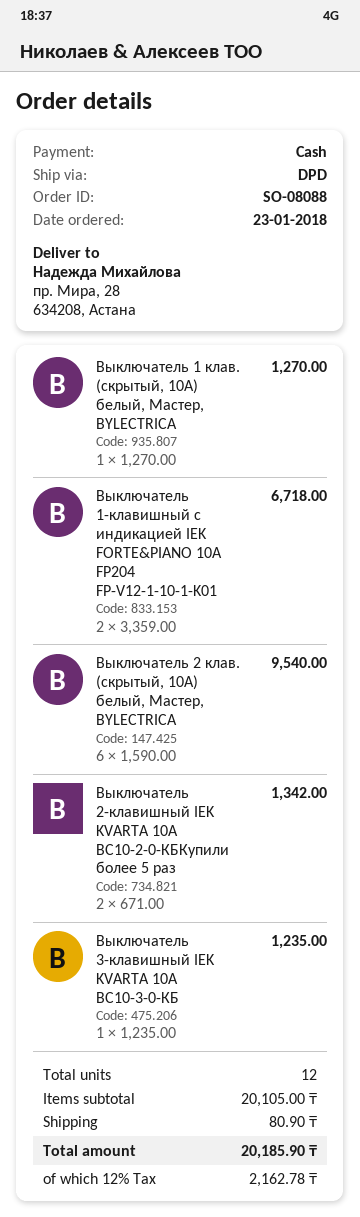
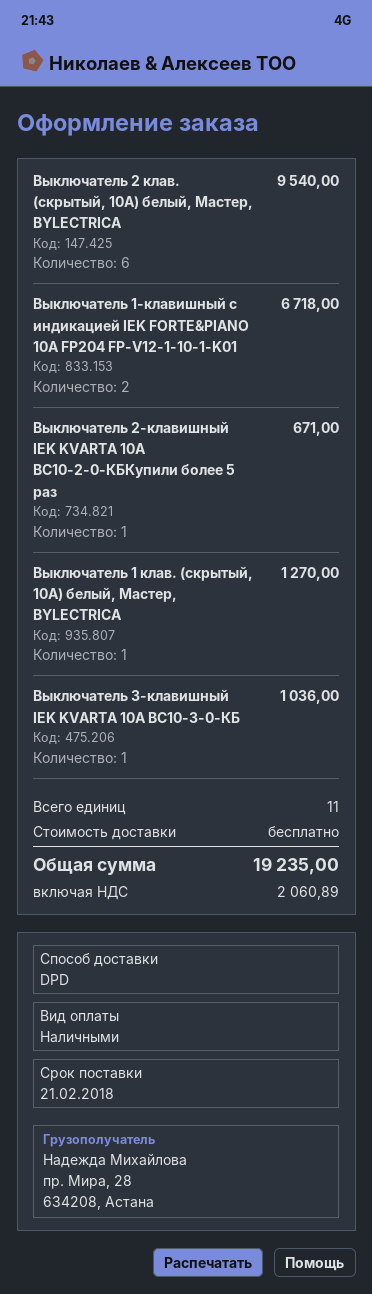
Выключатель 2-клавишный IEK KVARTA 10А ВС10-2-0-КБКупили более 5 раз: 2 for 1342.00 -> 1 for 671.00
Выключатель 3-клавишный IEK KVARTA 10А ВС10-3-0-КБ: 1 for 1235.00 -> 1 for 1036.00
total quantity: 12 -> 11
shipping: 80.90 -> 0.00
tax: 2162.78 -> 2060.89
total: 20185.90 -> 19235.00

